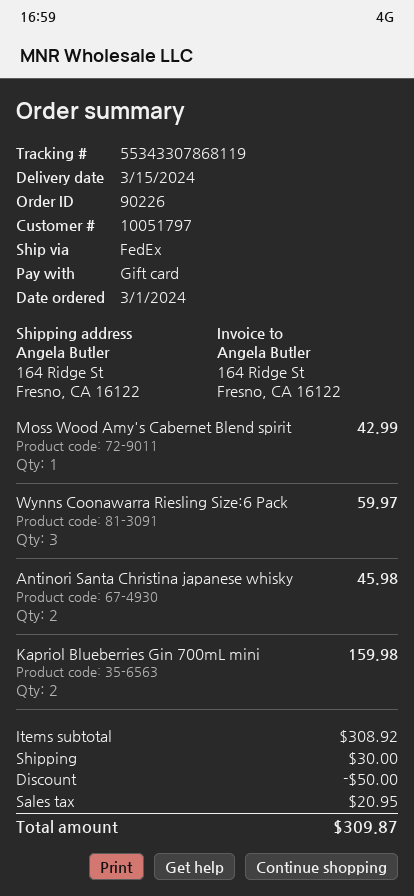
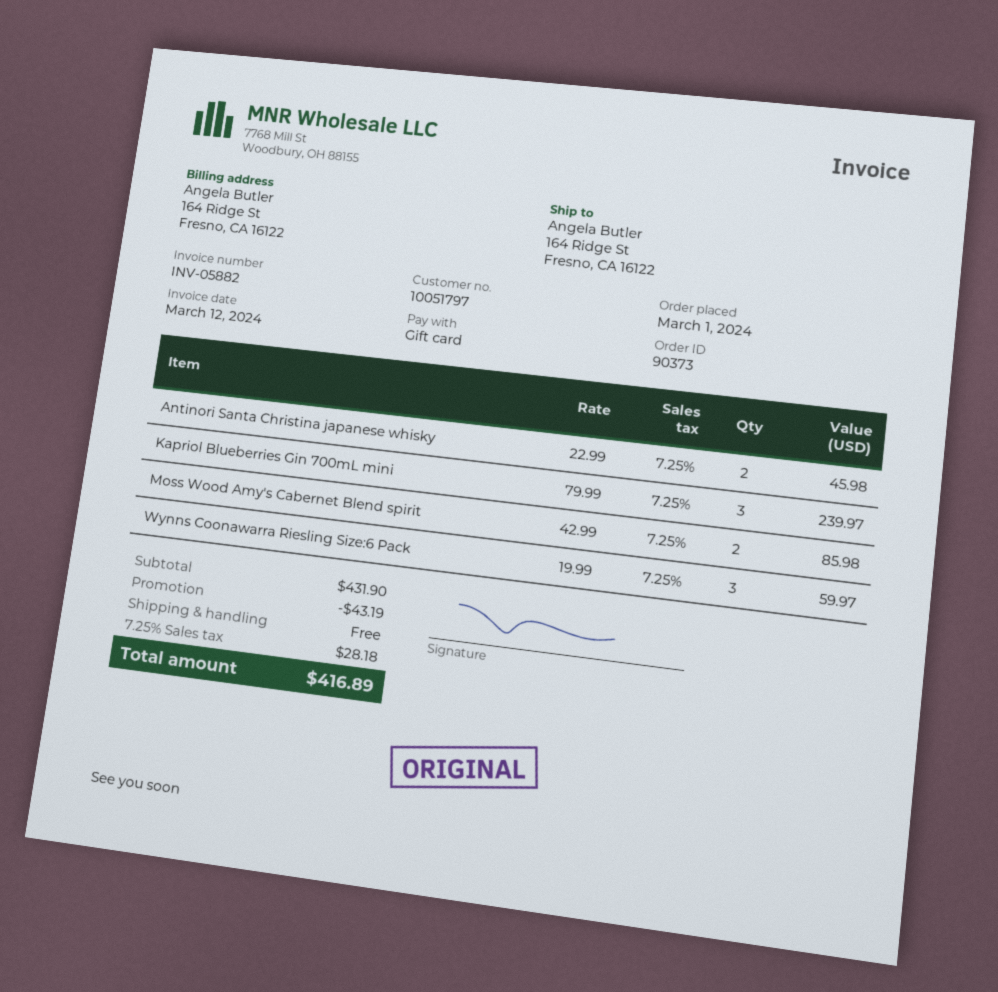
order number: 90226 -> 90373
Moss Wood Amy's Cabernet Blend spirit: 1 for 42.99 -> 2 for 85.98
Kapriol Blueberries Gin 700mL mini: 2 for 159.98 -> 3 for 239.97
subtotal: 308.92 -> 431.90
discount: 50.00 -> 43.19
shipping: 30.00 -> 0.00
tax: 20.95 -> 28.18
total: 309.87 -> 416.89

